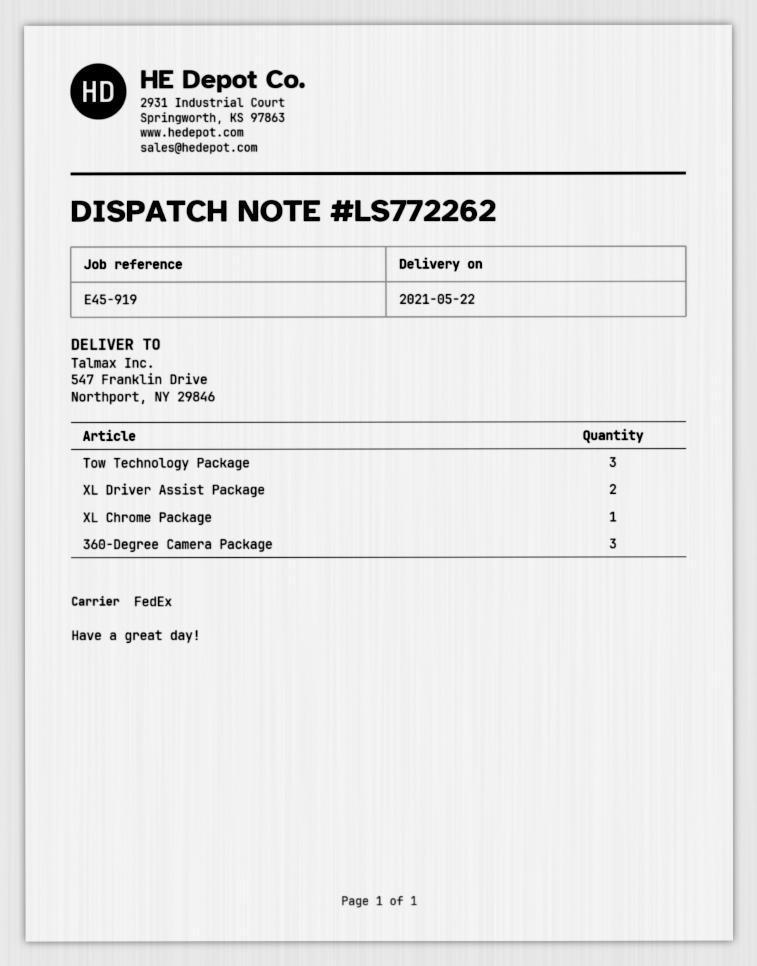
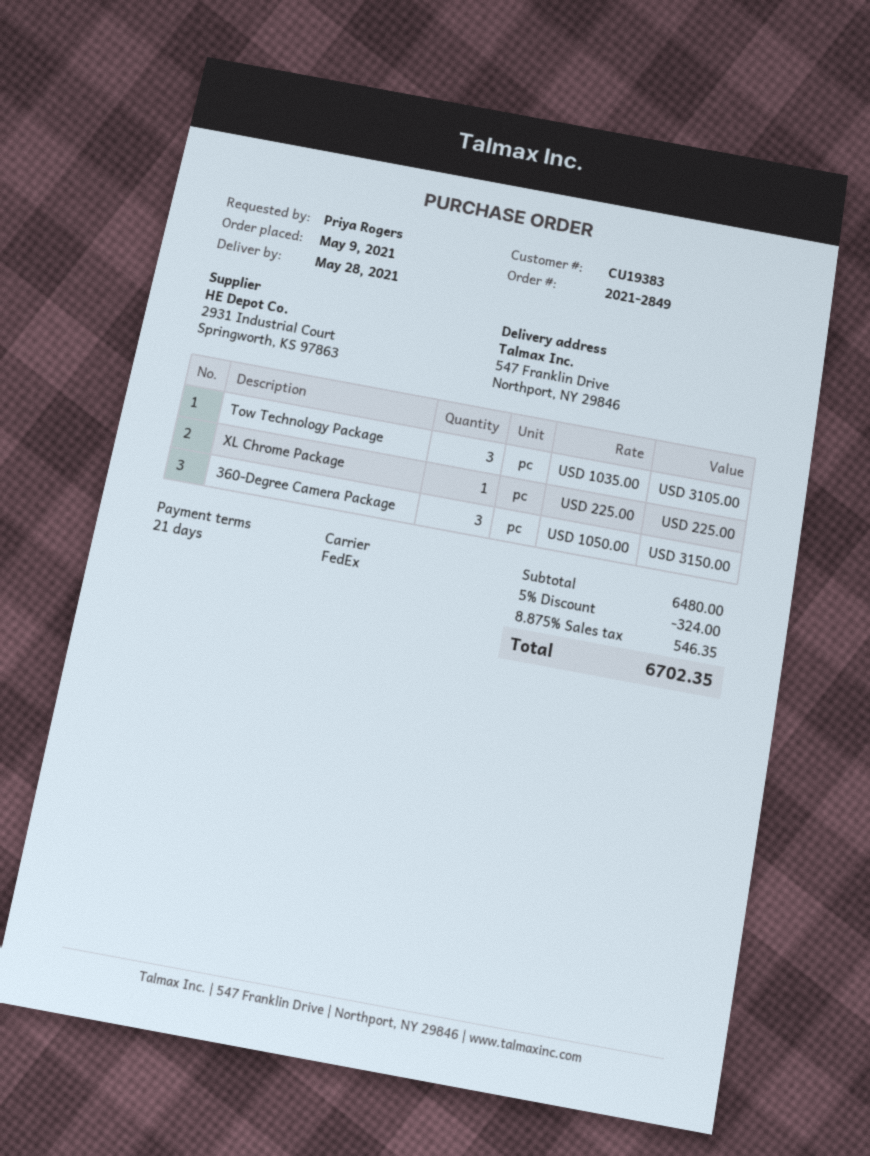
delivery date: 2021-05-22 -> 2021-05-28
XL Driver Assist Package: 2 -> none

